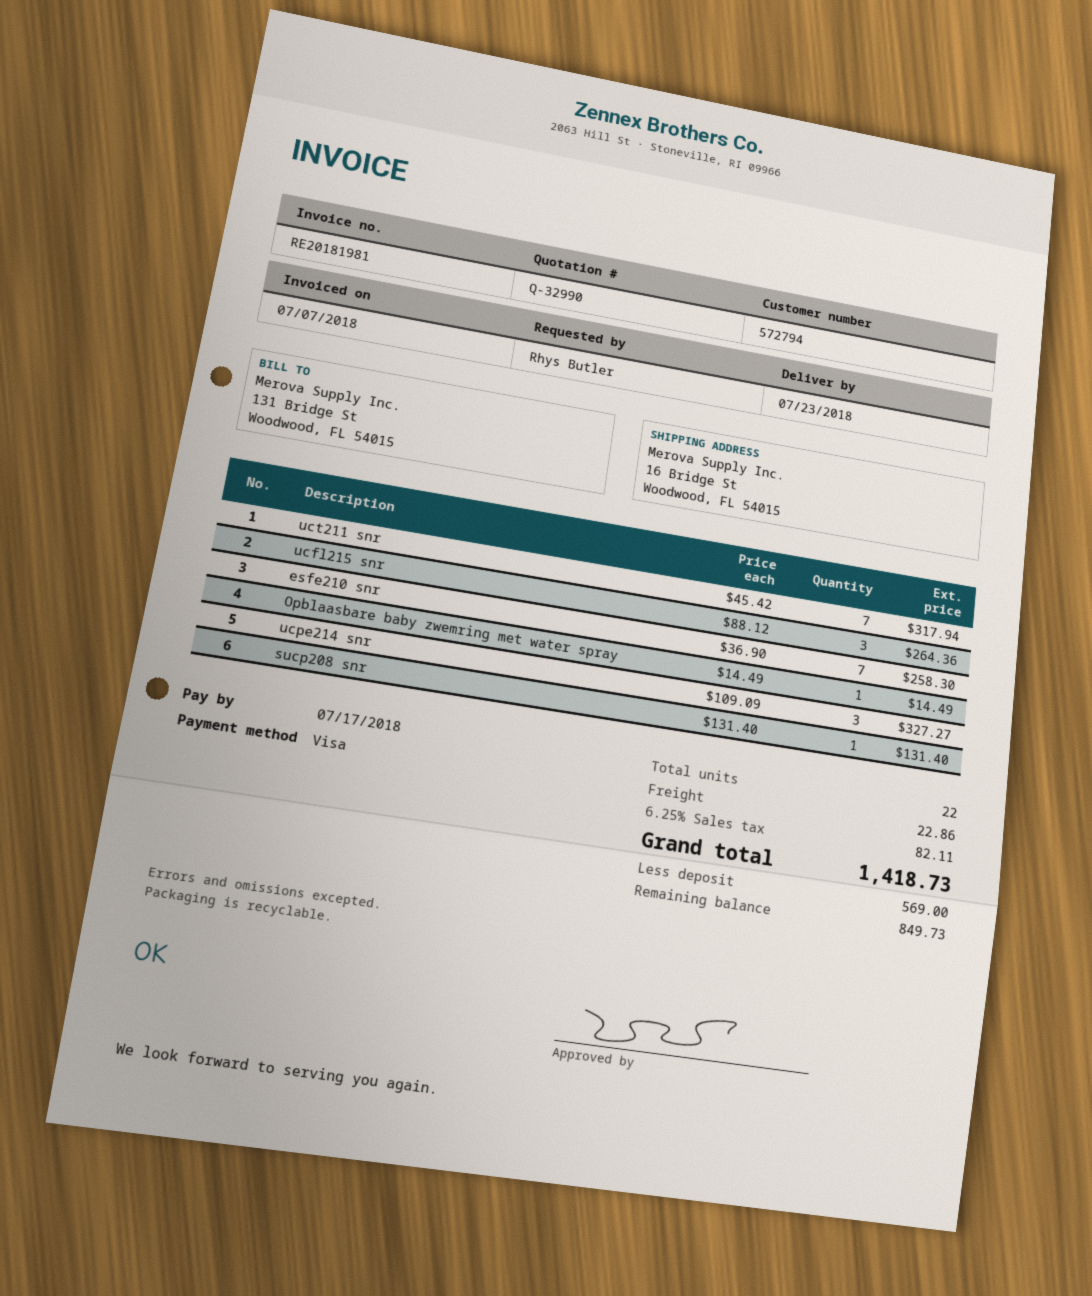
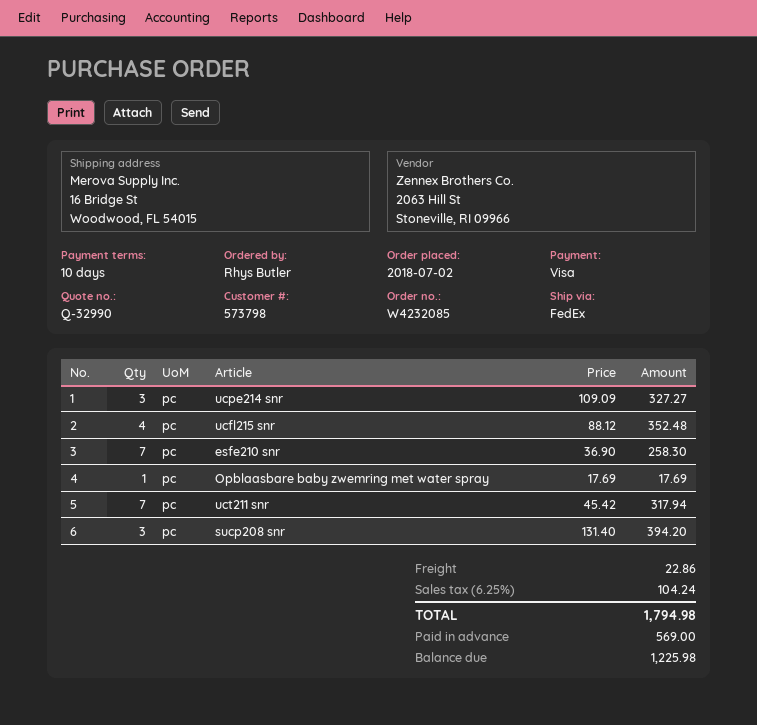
customer number: 572794 -> 573798
ucfl215 snr: 3 x 88.12 = 264.36 -> 4 x 88.12 = 352.48
Opblaasbare baby zwemring met water spray: 1 x 14.49 = 14.49 -> 1 x 17.69 = 17.69
sucp208 snr: 1 x 131.40 = 131.40 -> 3 x 131.40 = 394.20
tax: 6.25% = 82.11 -> 6.25% = 104.24
total: 1418.73 -> 1794.98
balance: 849.73 -> 1225.98

